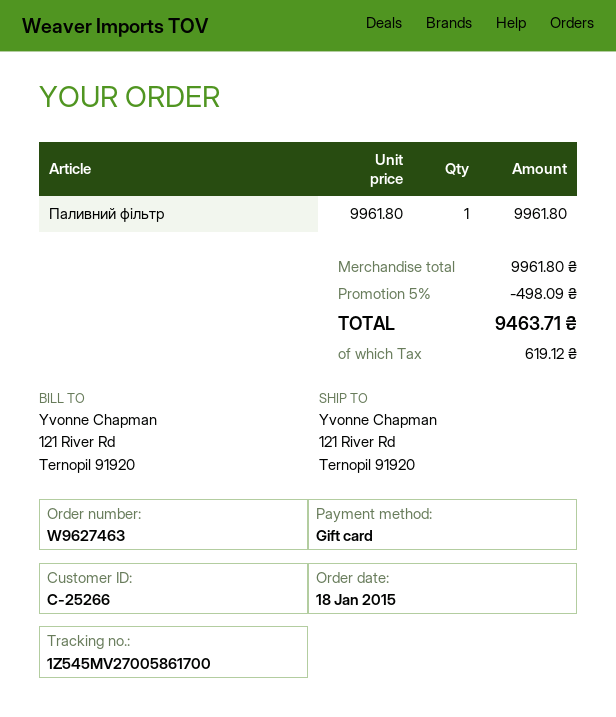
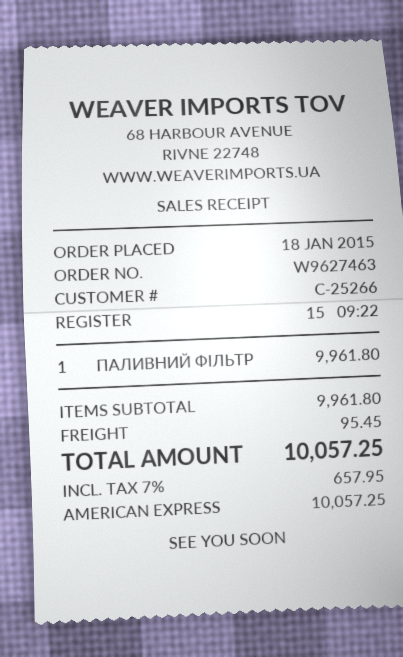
payment method: gift card -> American Express
discount: 5% = 498.09 -> none
shipping: none -> 95.45
tax: 619.12 -> 657.95
total: 9463.71 -> 10057.25

